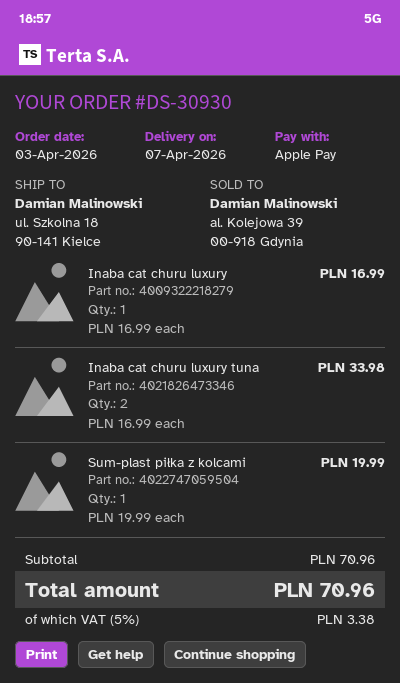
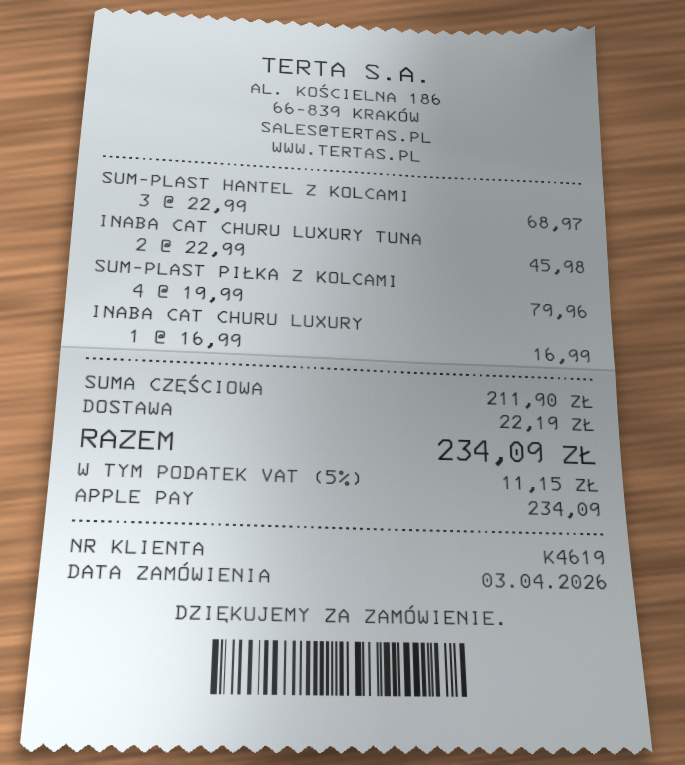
Inaba cat churu luxury tuna: 2 x 16.99 = 33.98 -> 2 x 22.99 = 45.98
Sum-plast piłka z kolcami: 1 x 19.99 = 19.99 -> 4 x 19.99 = 79.96
SUM-PLAST HANTEL Z KOLCAMI: none -> 3 x 22.99 = 68.97
subtotal: 70.96 -> 211.90
shipping: none -> 22.19
tax: 5% = 3.38 -> 5% = 11.15
total: 70.96 -> 234.09

